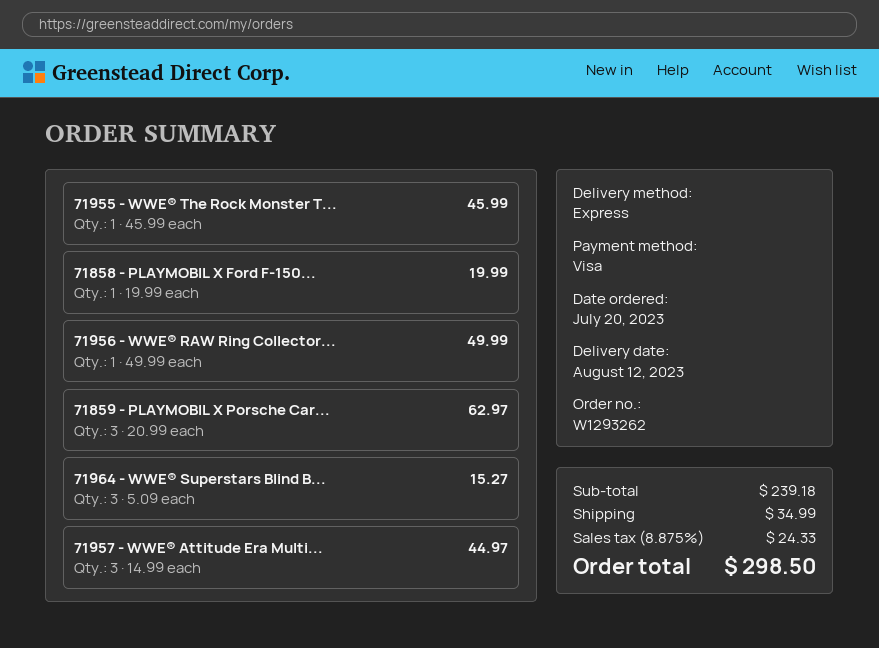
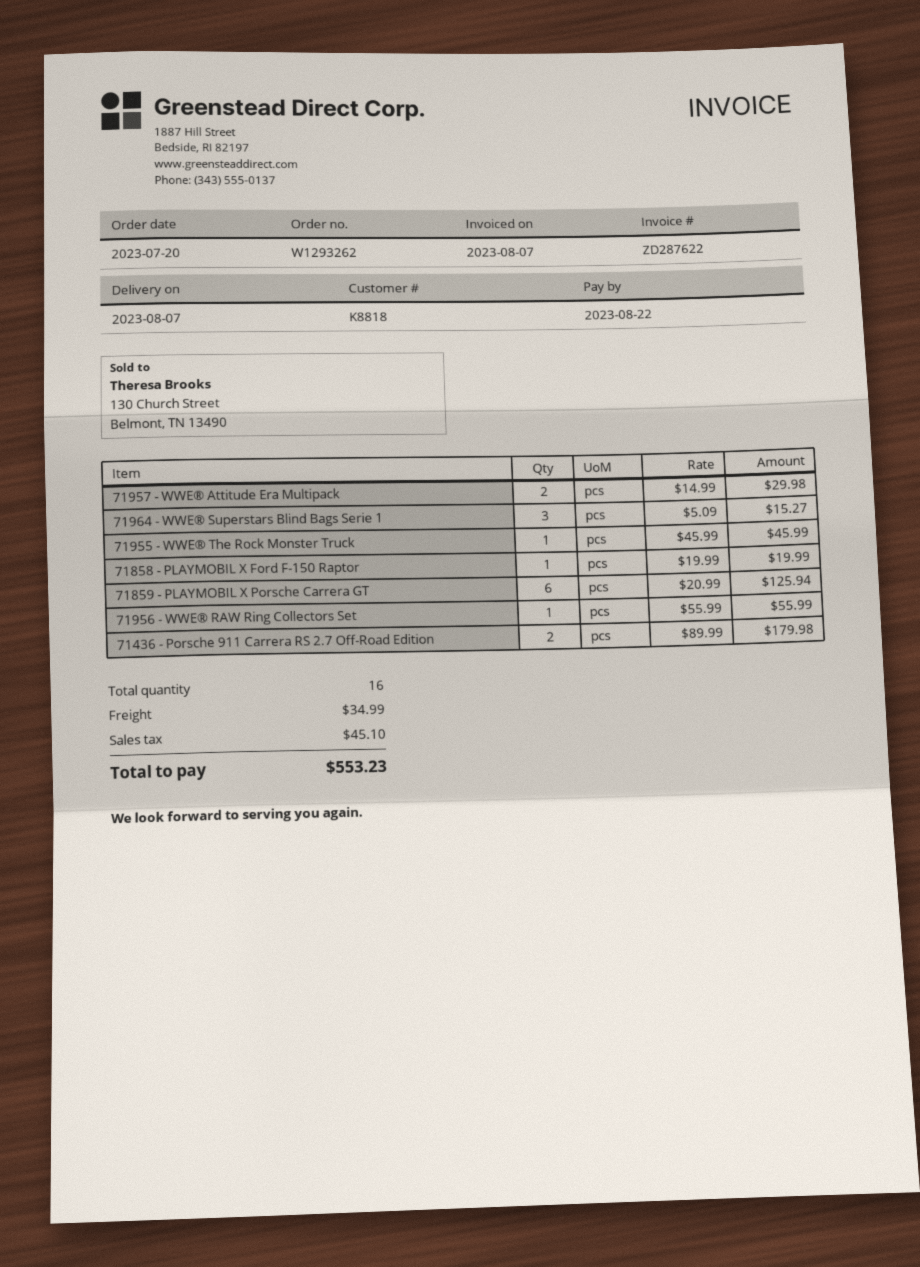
delivery date: 2023-08-12 -> 2023-08-07
71956 - WWE® RAW Ring Collector...: 1 x 49.99 = 49.99 -> 1 x 55.99 = 55.99
71859 - PLAYMOBIL X Porsche Car...: 3 x 20.99 = 62.97 -> 6 x 20.99 = 125.94
71957 - WWE® Attitude Era Multi...: 3 x 14.99 = 44.97 -> 2 x 14.99 = 29.98
71436 - Porsche 911 Carrera RS 2.7 Off-Road Edition: none -> 2 x 89.99 = 179.98
tax: 24.33 -> 45.10
total: 298.50 -> 553.23

